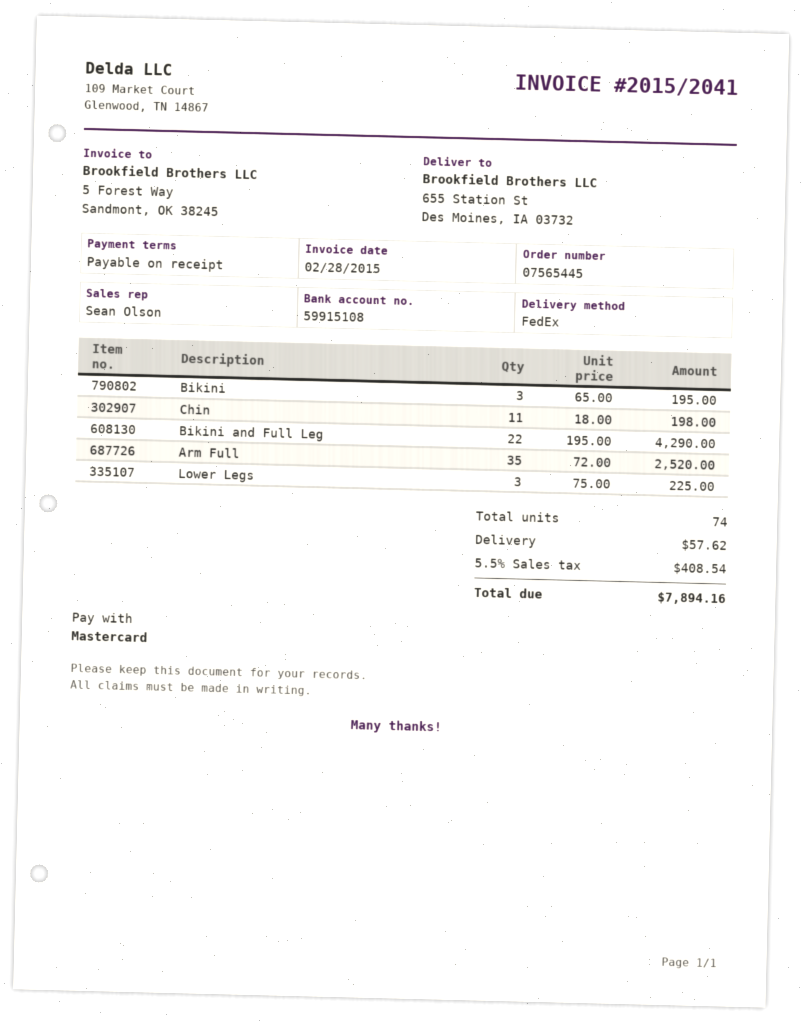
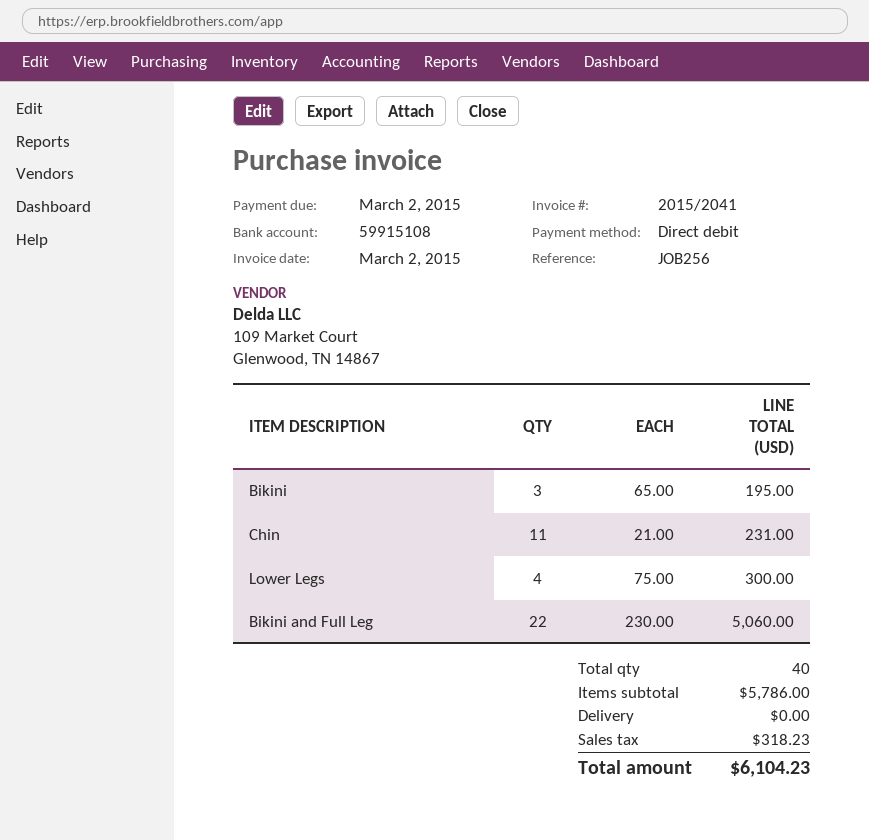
invoice date: 2015-02-28 -> 2015-03-02
payment method: Mastercard -> direct debit
Chin: 11 x 18.00 = 198.00 -> 11 x 21.00 = 231.00
Bikini and Full Leg: 22 x 195.00 = 4290.00 -> 22 x 230.00 = 5060.00
Arm Full: 35 x 72.00 = 2520.00 -> none
Lower Legs: 3 x 75.00 = 225.00 -> 4 x 75.00 = 300.00
total quantity: 74 -> 40
shipping: 57.62 -> 0.00
tax: 408.54 -> 318.23
total: 7894.16 -> 6104.23

